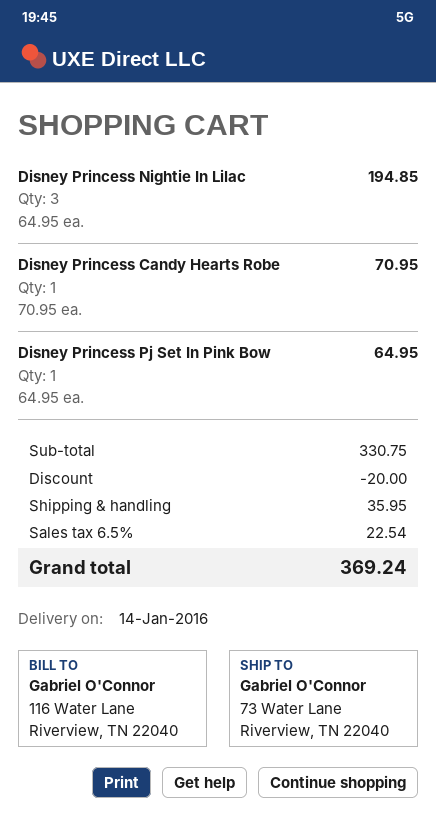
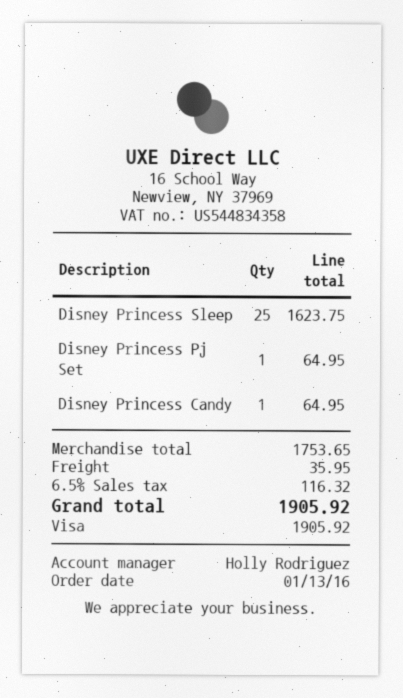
Disney Princess Nightie In Lilac: 3 for 194.85 -> none
Disney Princess Candy Hearts Robe: 1 for 70.95 -> 1 for 64.95
Disney Princess Sleep: none -> 25 for 1623.75
subtotal: 330.75 -> 1753.65
discount: 20.00 -> none
tax: 6.5% = 22.54 -> 6.5% = 116.32
total: 369.24 -> 1905.92

